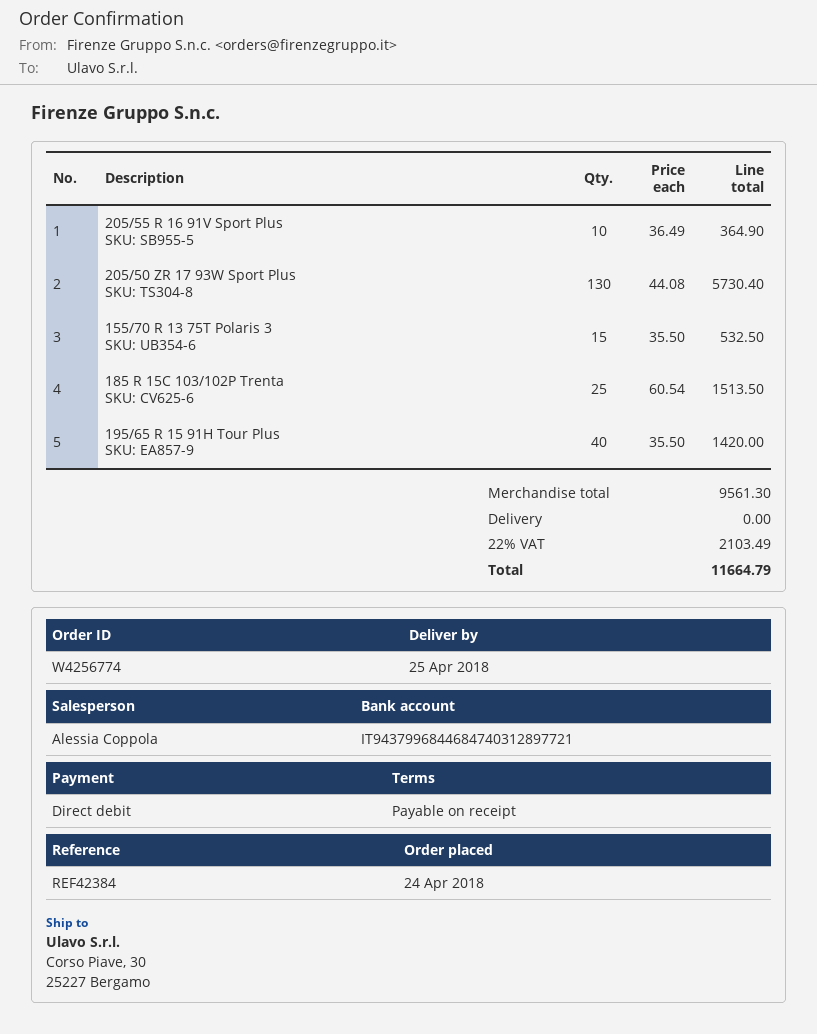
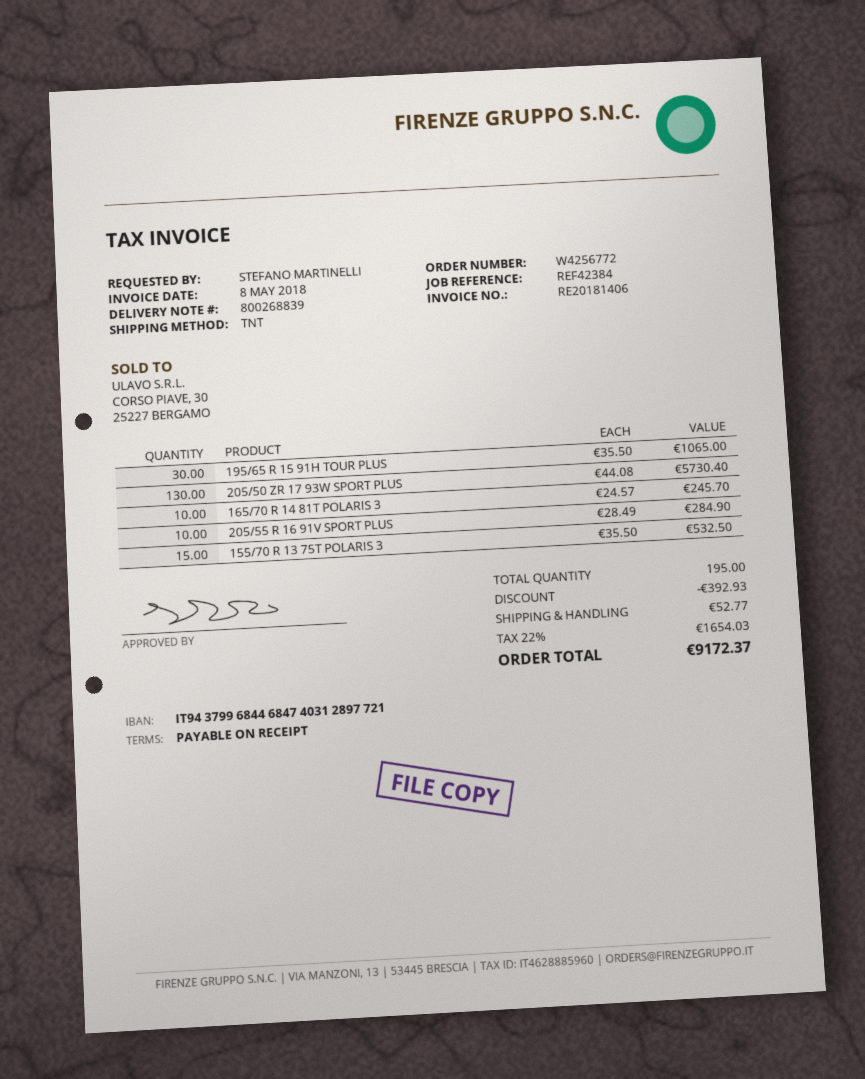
order number: W4256774 -> W4256772
205/55 R 16 91V Sport Plus: 10 x 36.49 = 364.90 -> 10 x 28.49 = 284.90
185 R 15C 103/102P Trenta: 25 x 60.54 = 1513.50 -> none
195/65 R 15 91H Tour Plus: 40 x 35.50 = 1420.00 -> 30 x 35.50 = 1065.00
165/70 R 14 81T POLARIS 3: none -> 10 x 24.57 = 245.70
discount: none -> 392.93
shipping: 0.00 -> 52.77
tax: 22% = 2103.49 -> 22% = 1654.03
total: 11664.79 -> 9172.37

